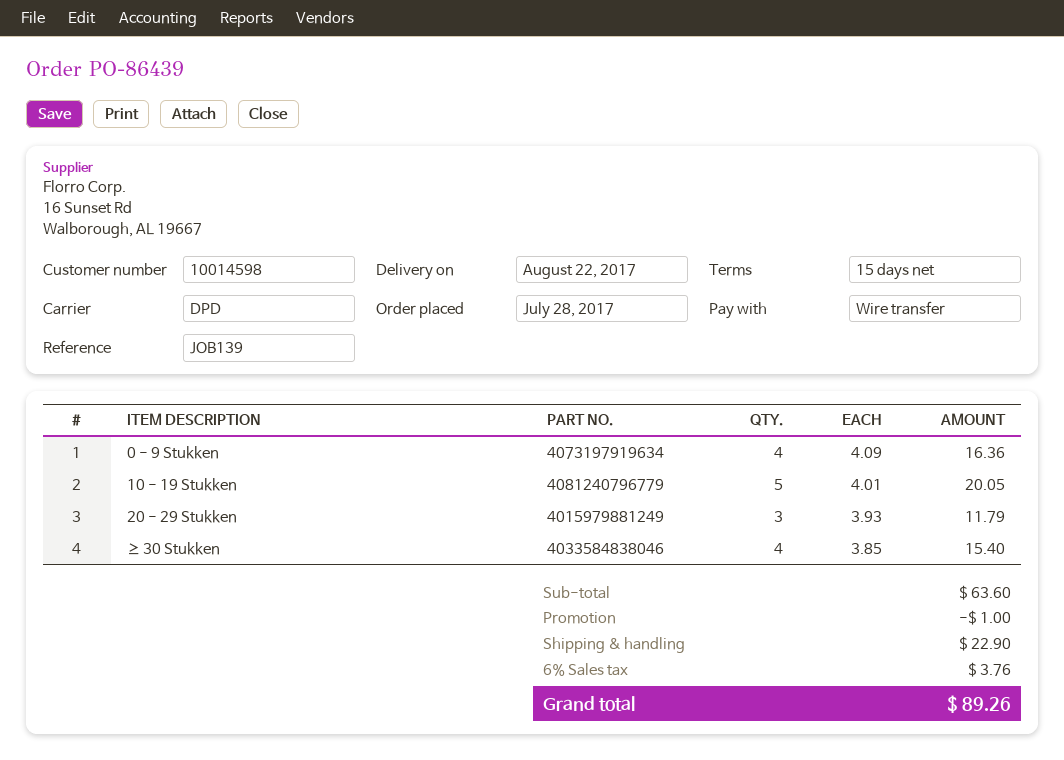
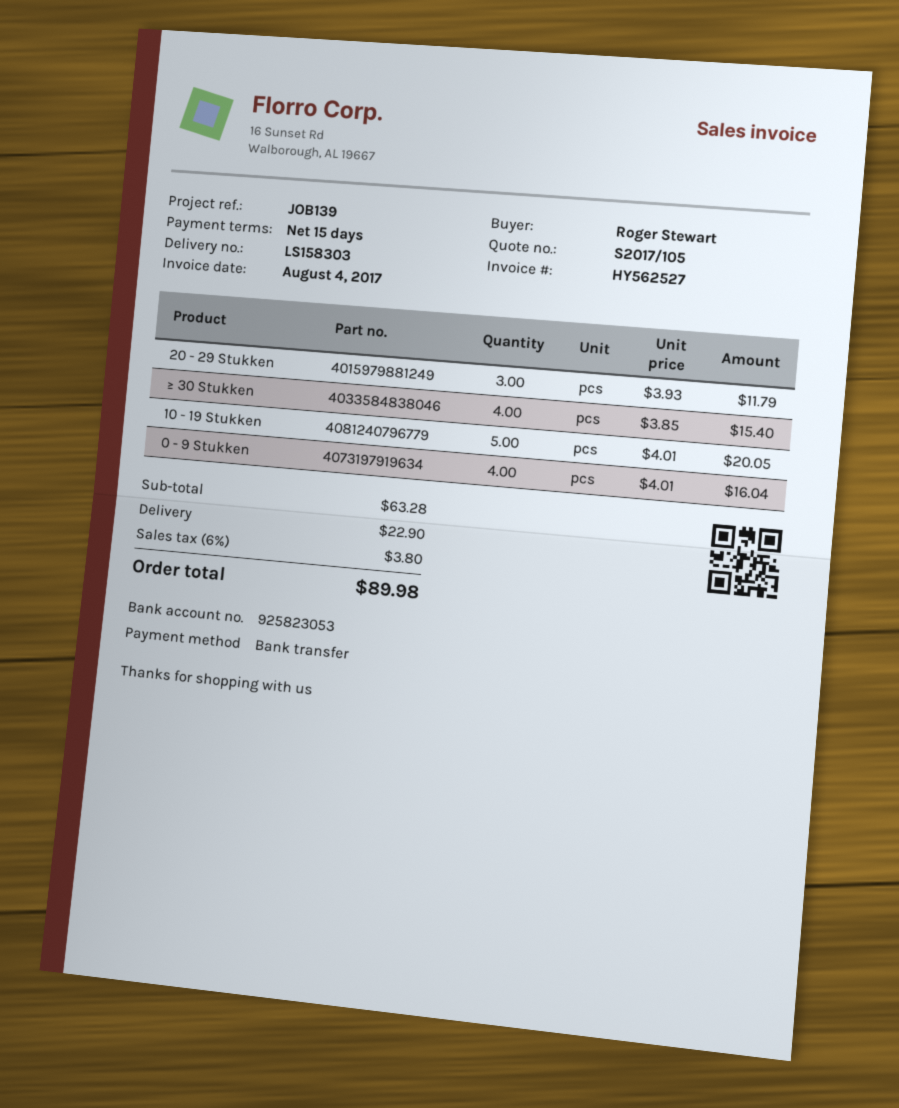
0 - 9 Stukken: 4 x 4.09 = 16.36 -> 4 x 4.01 = 16.04
subtotal: 63.60 -> 63.28
discount: 1.00 -> none
tax: 6% = 3.76 -> 6% = 3.80
total: 89.26 -> 89.98

